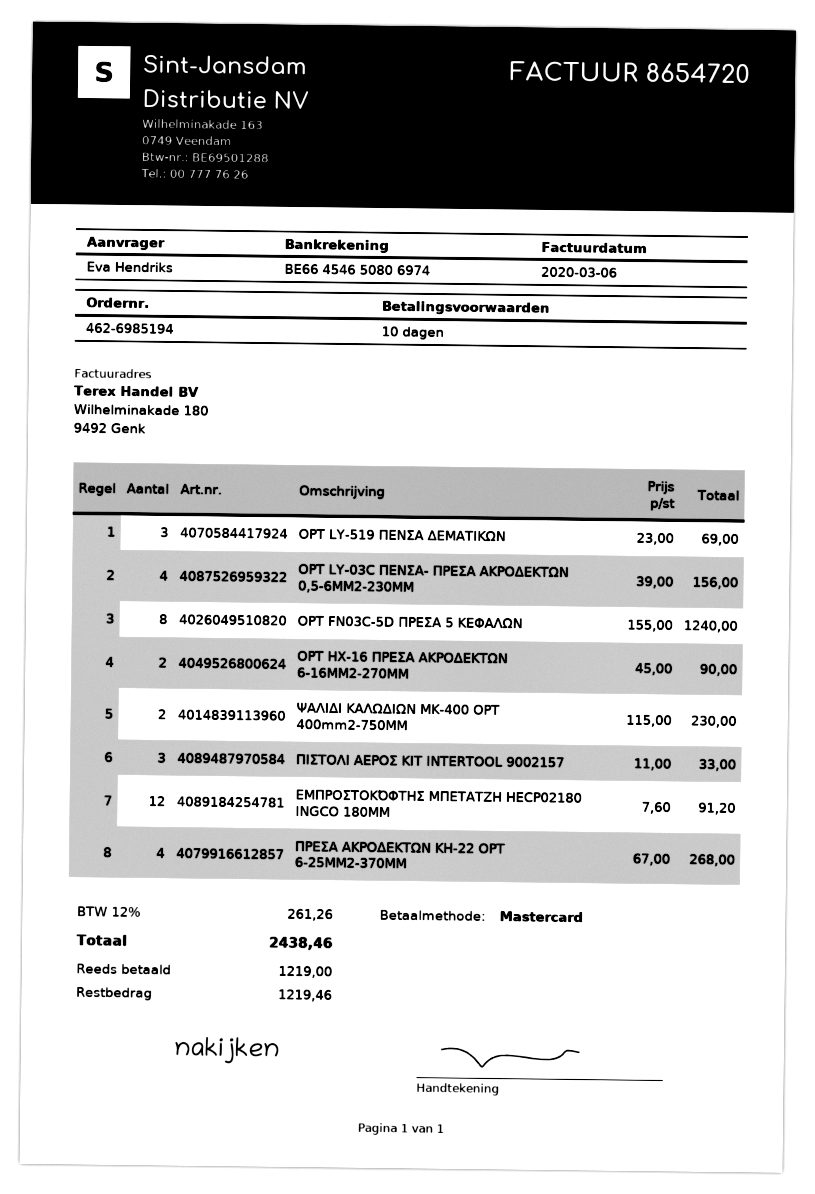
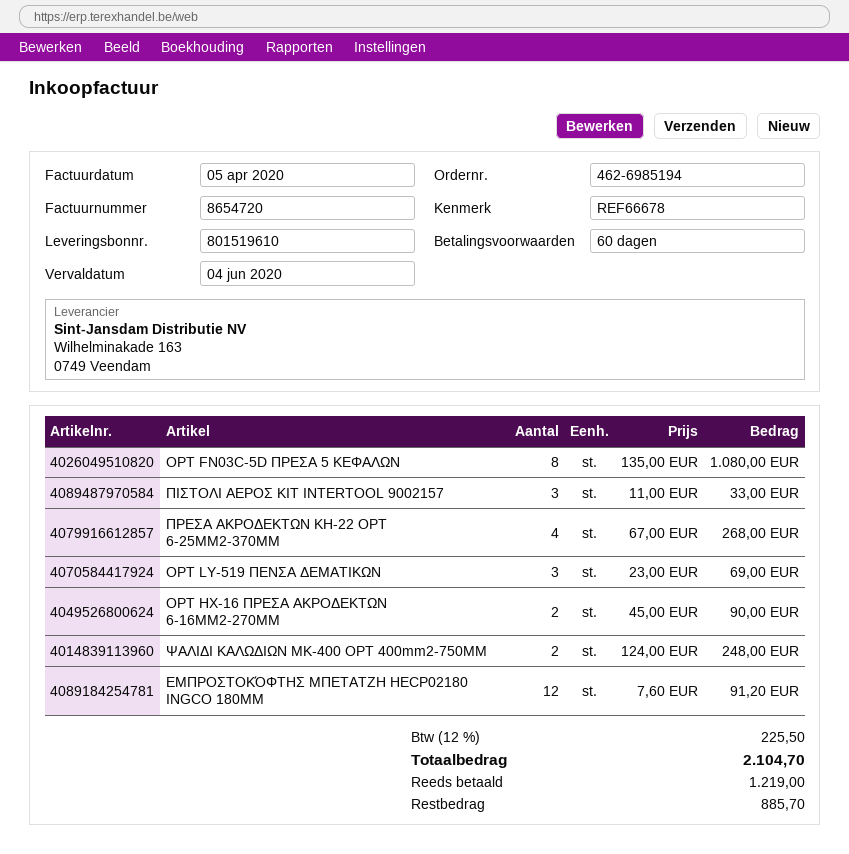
invoice date: 2020-03-06 -> 2020-04-05
payment terms: 10 days -> 60 days
OPT LY-03C ΠΕΝΣΑ- ΠΡΕΣΑ ΑΚΡΟΔΕΚΤΩΝ 0,5-6MM2-230MM: 4 x 39.00 = 156.00 -> none
OPT FN03C-5D ΠΡΕΣΑ 5 ΚΕΦΑΛΩΝ: 8 x 155.00 = 1240.00 -> 8 x 135.00 = 1080.00
ΨΑΛΙΔΙ ΚΑΛΩΔΙΩΝ ΜΚ-400 OPT 400mm2-750MM: 2 x 115.00 = 230.00 -> 2 x 124.00 = 248.00
tax: 12% = 261.26 -> 12% = 225.50
total: 2438.46 -> 2104.70
balance: 1219.46 -> 885.70

